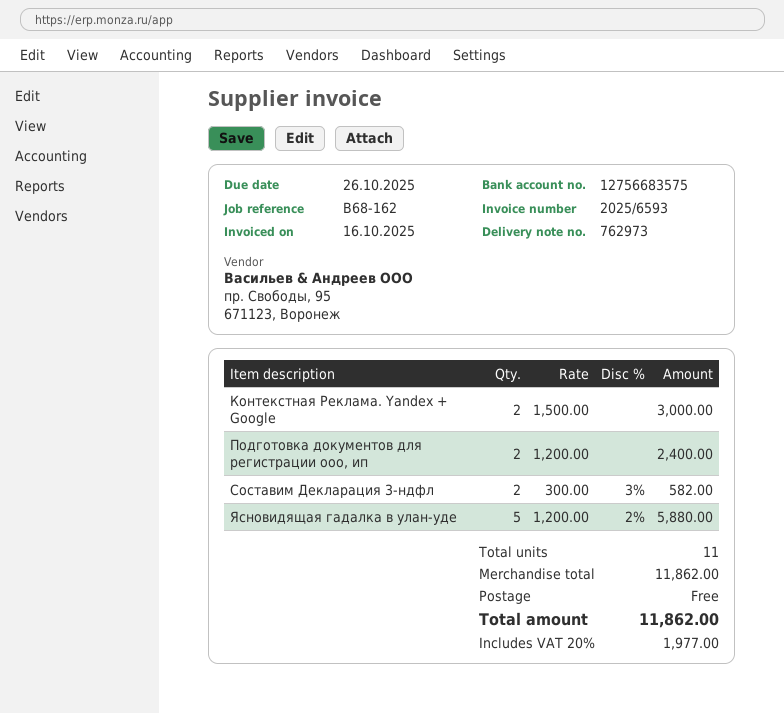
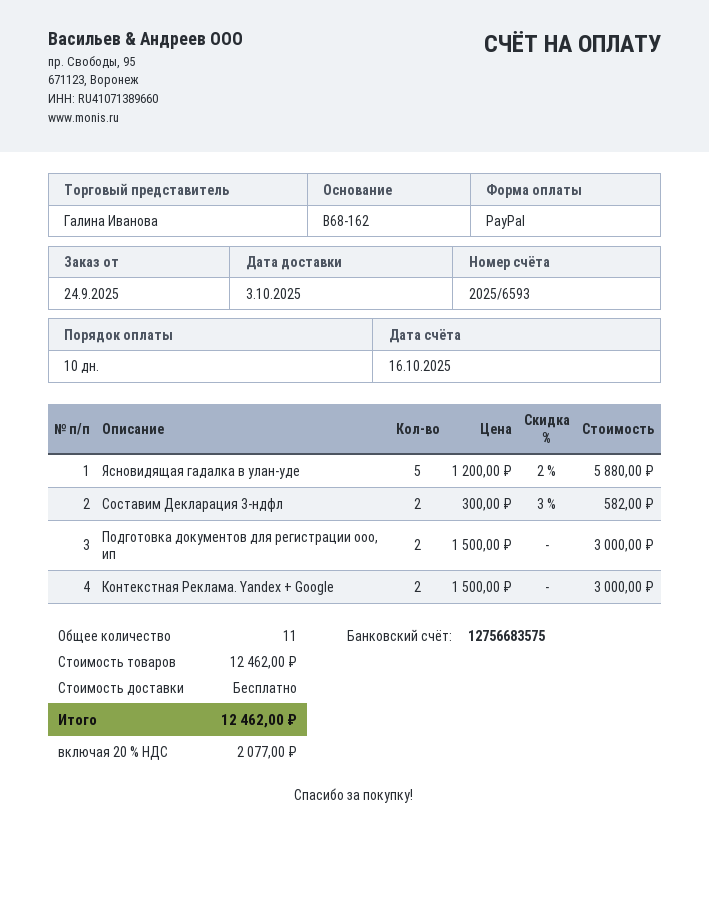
Подготовка документов для регистрации ооо, ип: 2 x 1200.00 = 2400.00 -> 2 x 1500.00 = 3000.00
subtotal: 11862.00 -> 12462.00
tax: 20% = 1977.00 -> 20% = 2077.00
total: 11862.00 -> 12462.00

